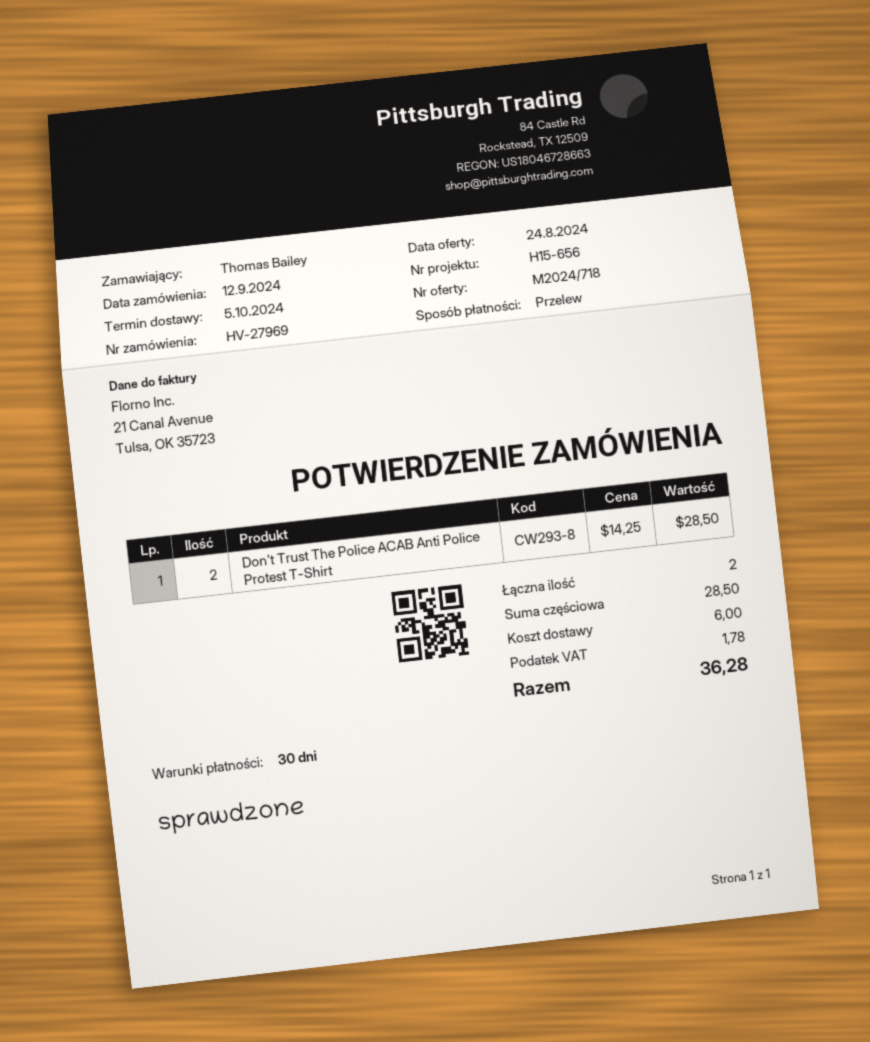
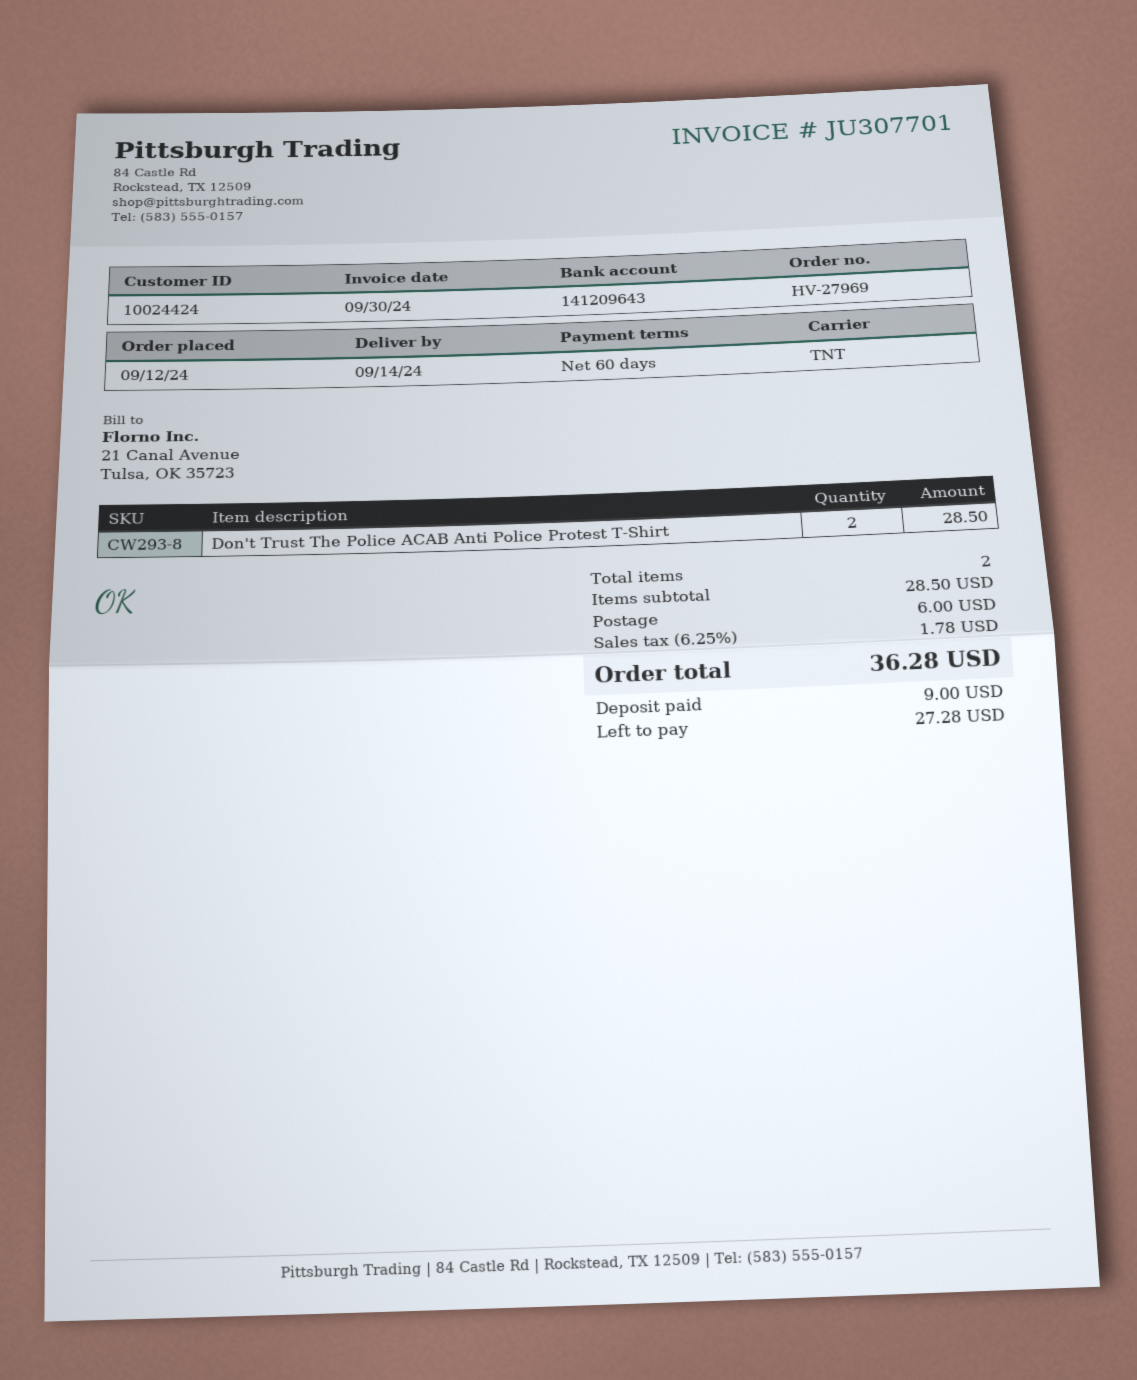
delivery date: 2024-10-05 -> 2024-09-14
payment terms: 30 days -> 60 days

